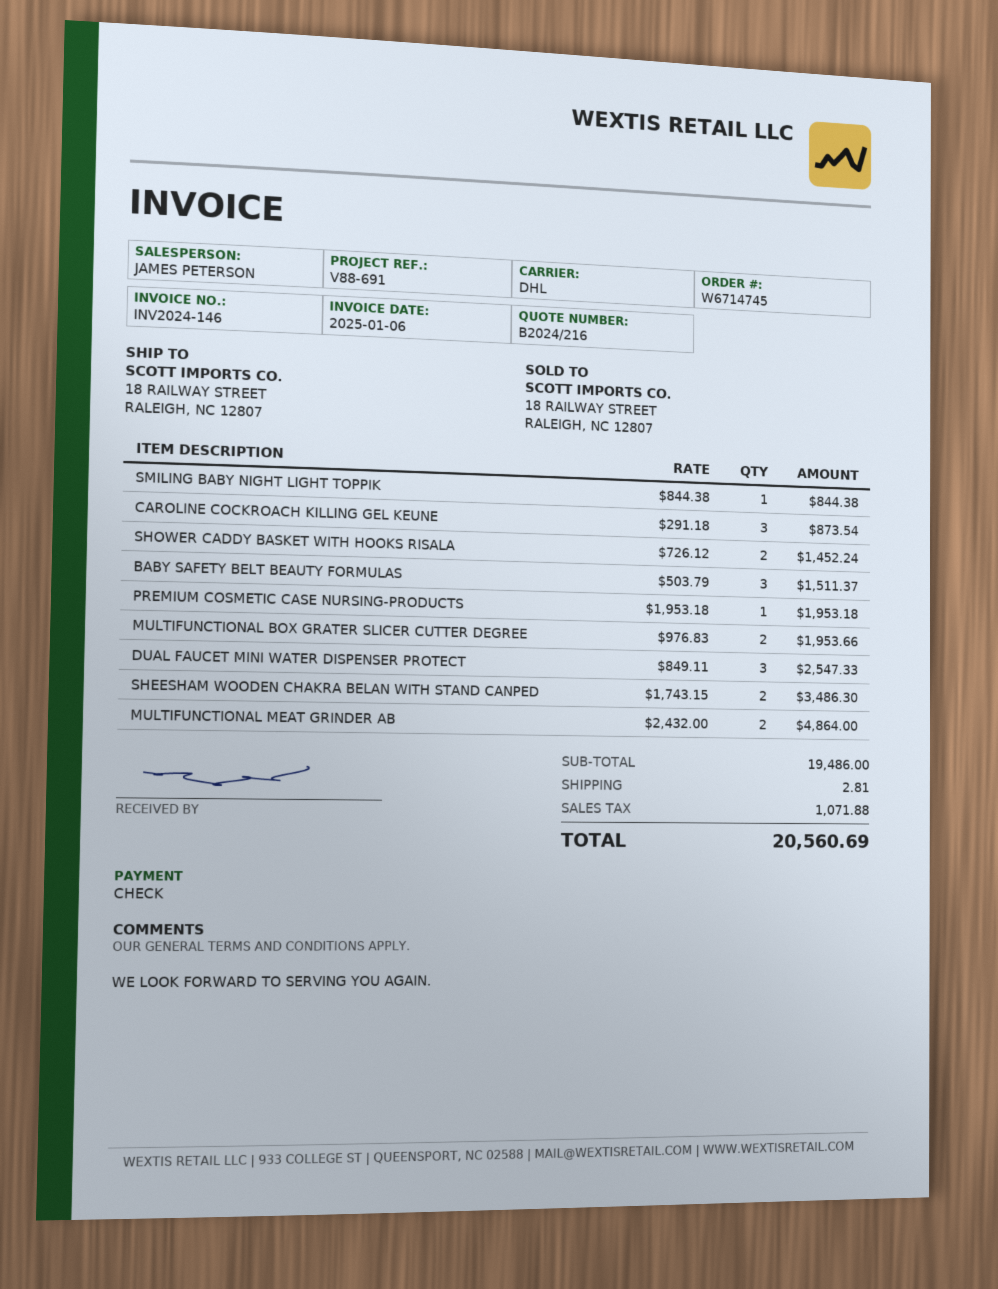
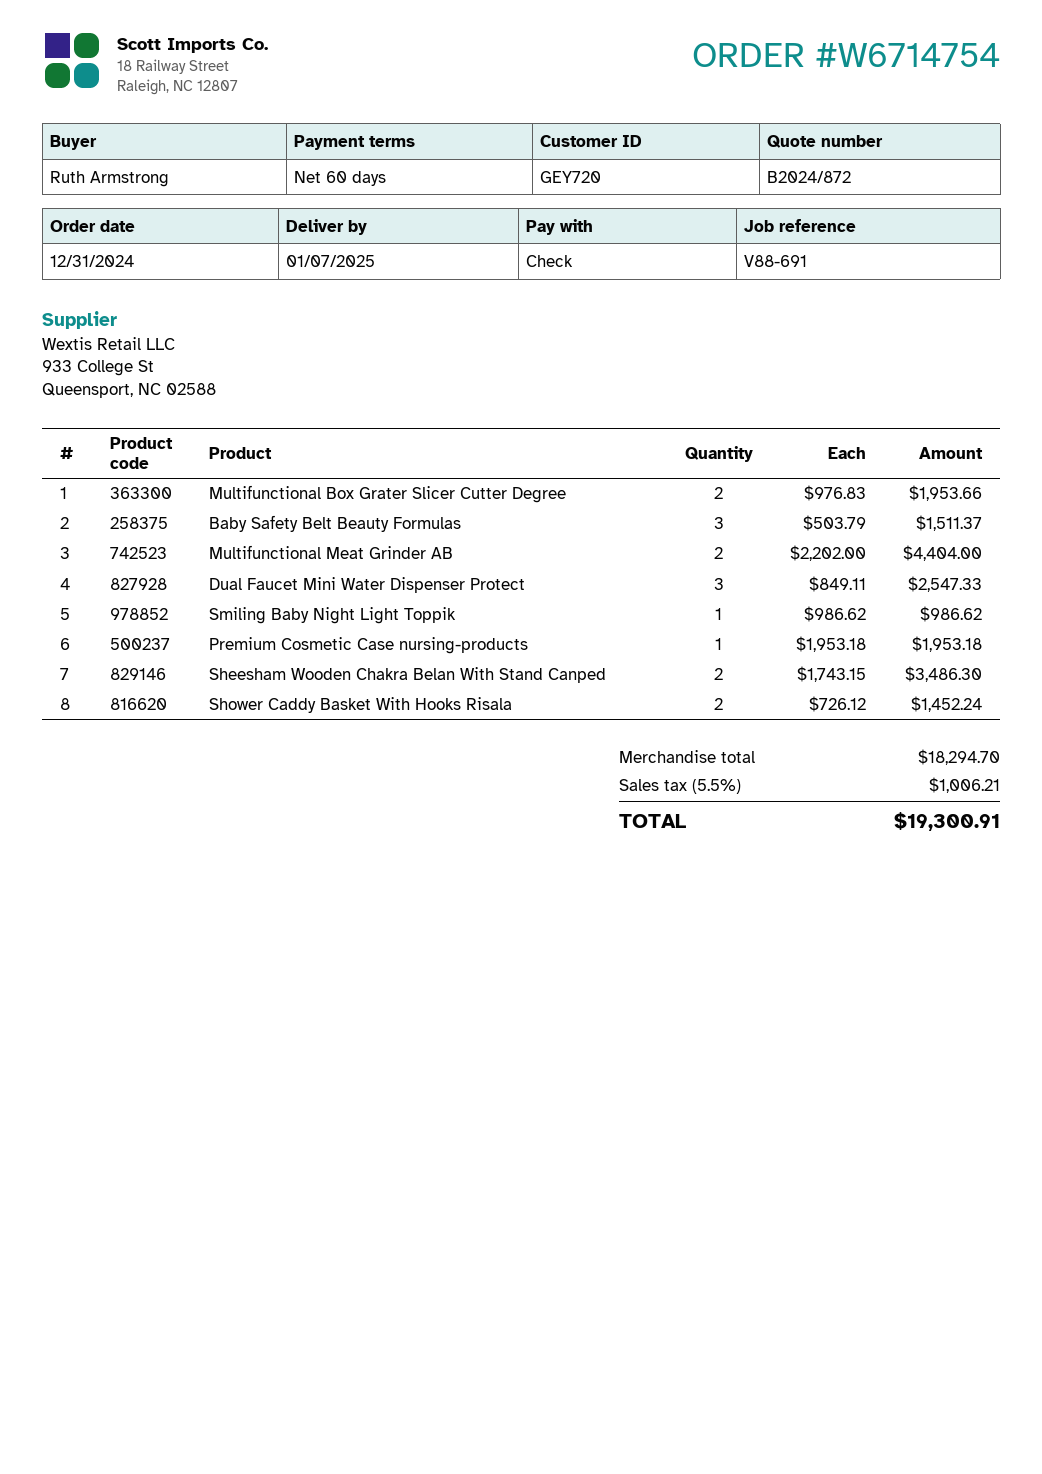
quote number: B2024/216 -> B2024/872
order number: W6714745 -> W6714754
SMILING BABY NIGHT LIGHT TOPPIK: 1 x 844.38 = 844.38 -> 1 x 986.62 = 986.62
CAROLINE COCKROACH KILLING GEL KEUNE: 3 x 291.18 = 873.54 -> none
MULTIFUNCTIONAL MEAT GRINDER AB: 2 x 2432.00 = 4864.00 -> 2 x 2202.00 = 4404.00
subtotal: 19486.00 -> 18294.70
shipping: 2.81 -> none
tax: 1071.88 -> 1006.21
total: 20560.69 -> 19300.91

